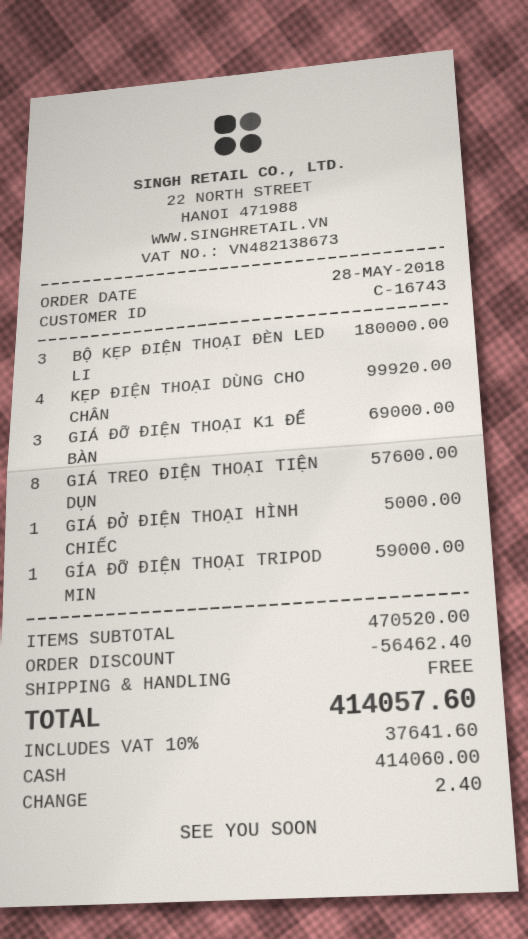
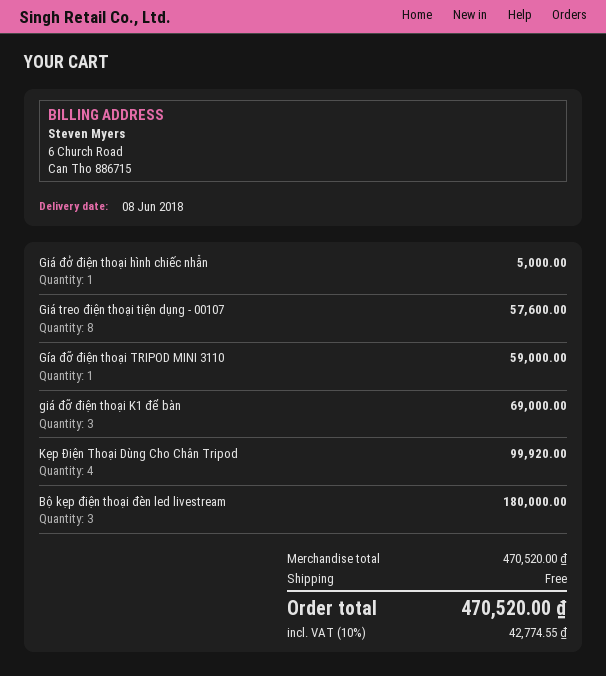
discount: 56462.40 -> none
tax: 10% = 37641.60 -> 10% = 42774.55
total: 414057.60 -> 470520.00

